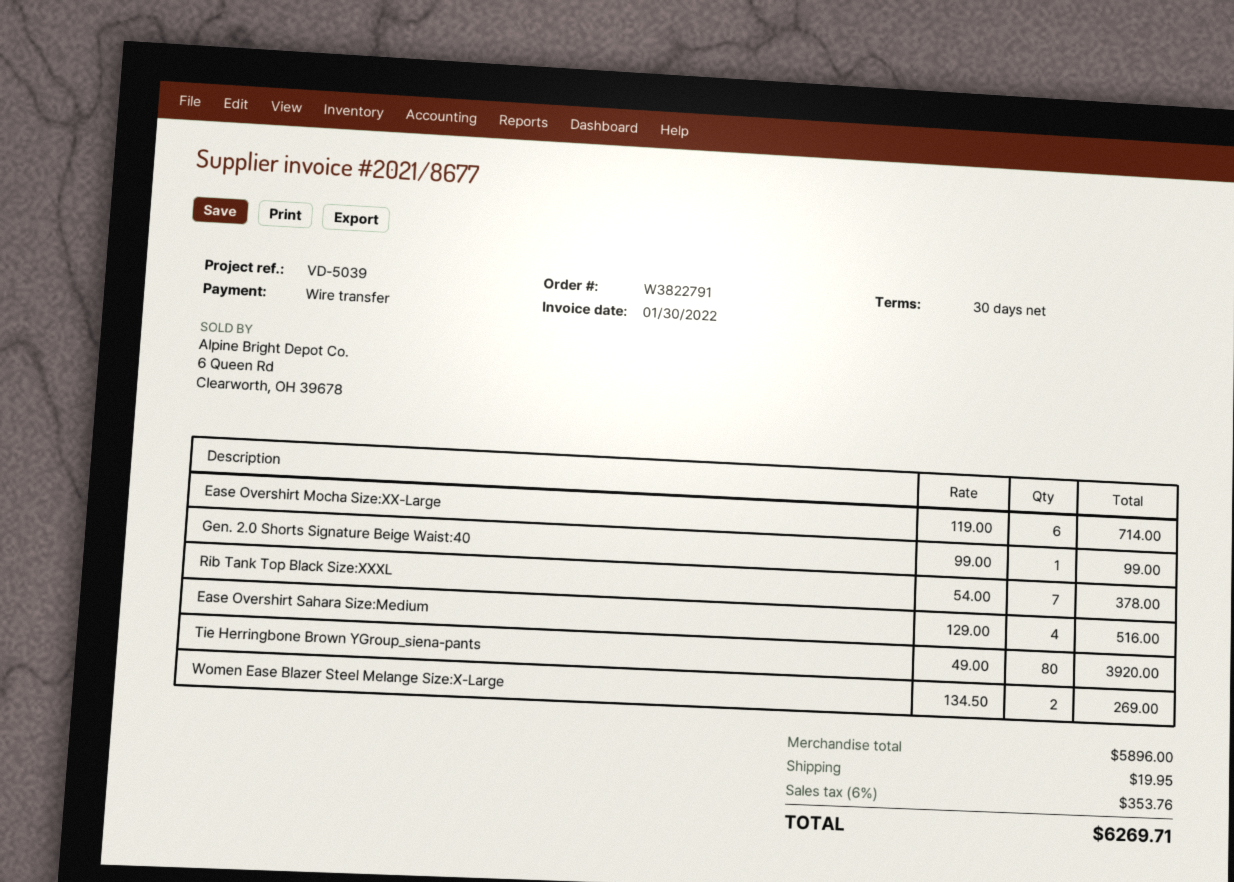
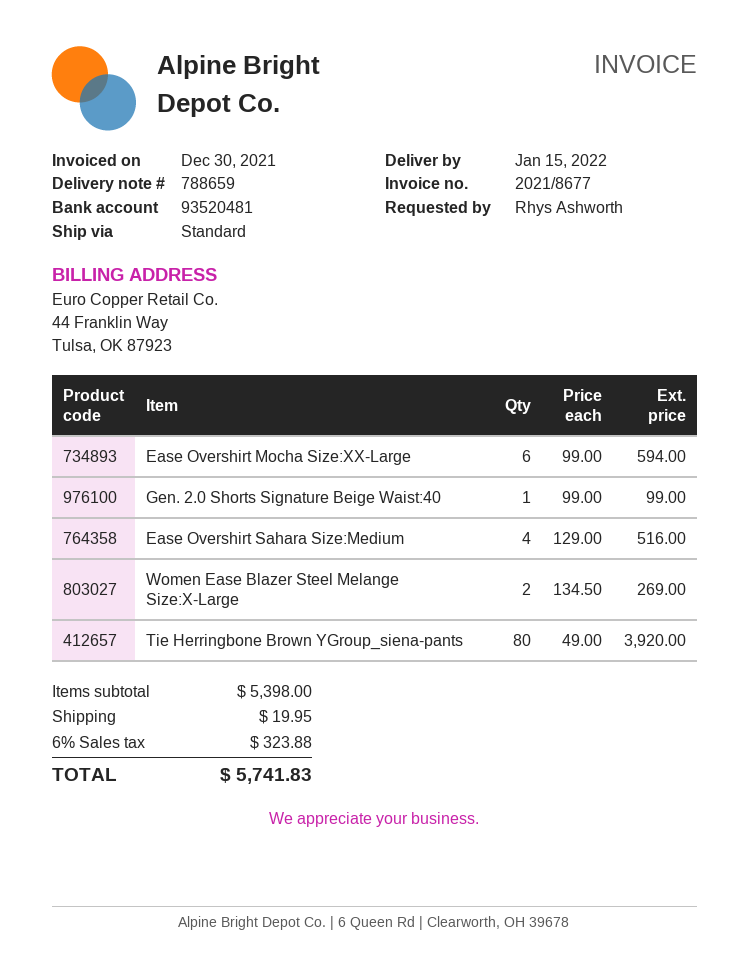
invoice date: 2022-01-30 -> 2021-12-30
Ease Overshirt Mocha Size:XX-Large: 6 x 119.00 = 714.00 -> 6 x 99.00 = 594.00
Rib Tank Top Black Size:XXXL: 7 x 54.00 = 378.00 -> none
subtotal: 5896.00 -> 5398.00
tax: 6% = 353.76 -> 6% = 323.88
total: 6269.71 -> 5741.83

